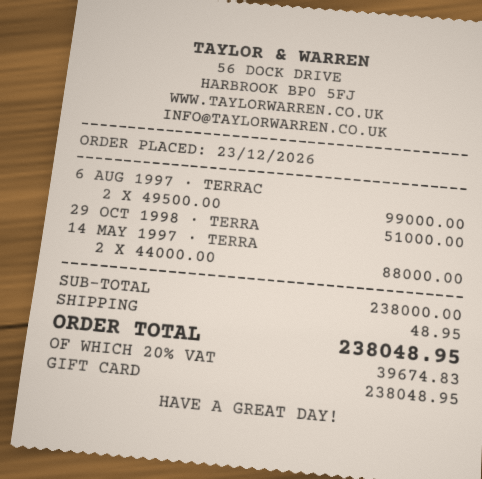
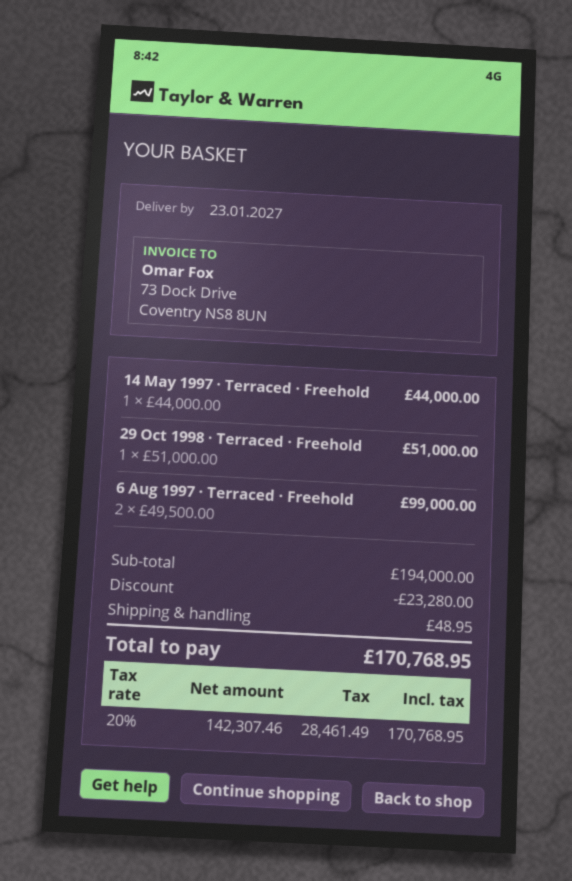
14 MAY 1997 · TERRA: 2 x 44000.00 = 88000.00 -> 1 x 44000.00 = 44000.00
subtotal: 238000.00 -> 194000.00
discount: none -> 23280.00
tax: 20% = 39674.83 -> 20% = 28461.49
total: 238048.95 -> 170768.95

